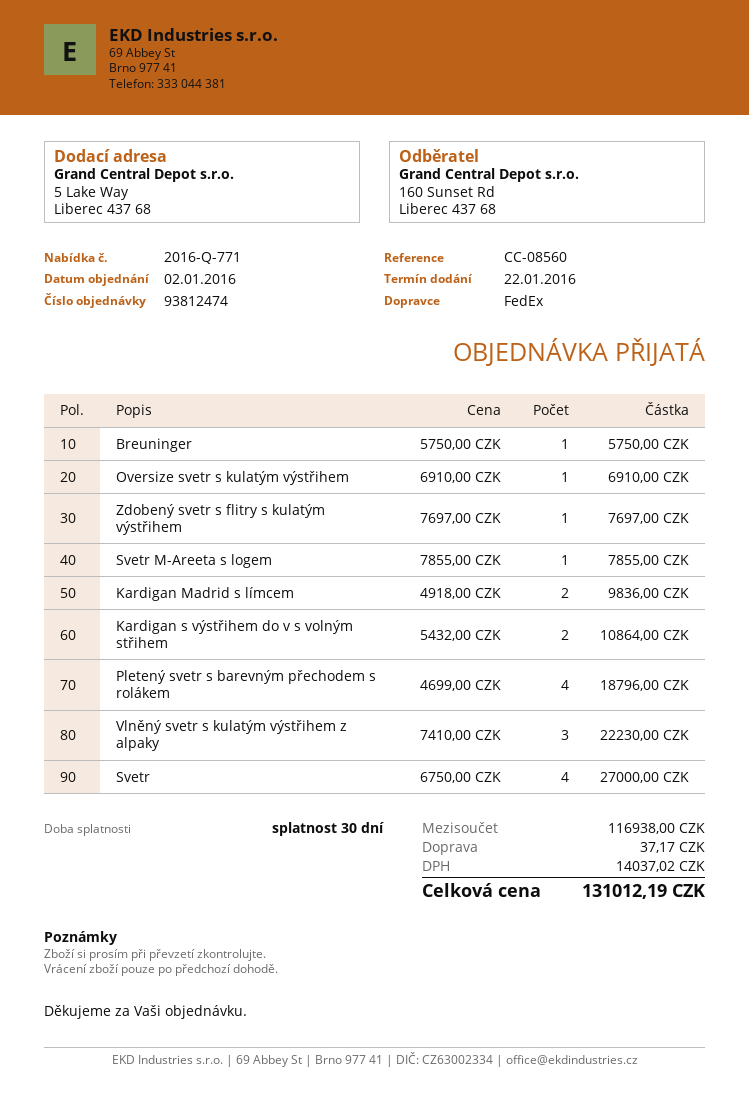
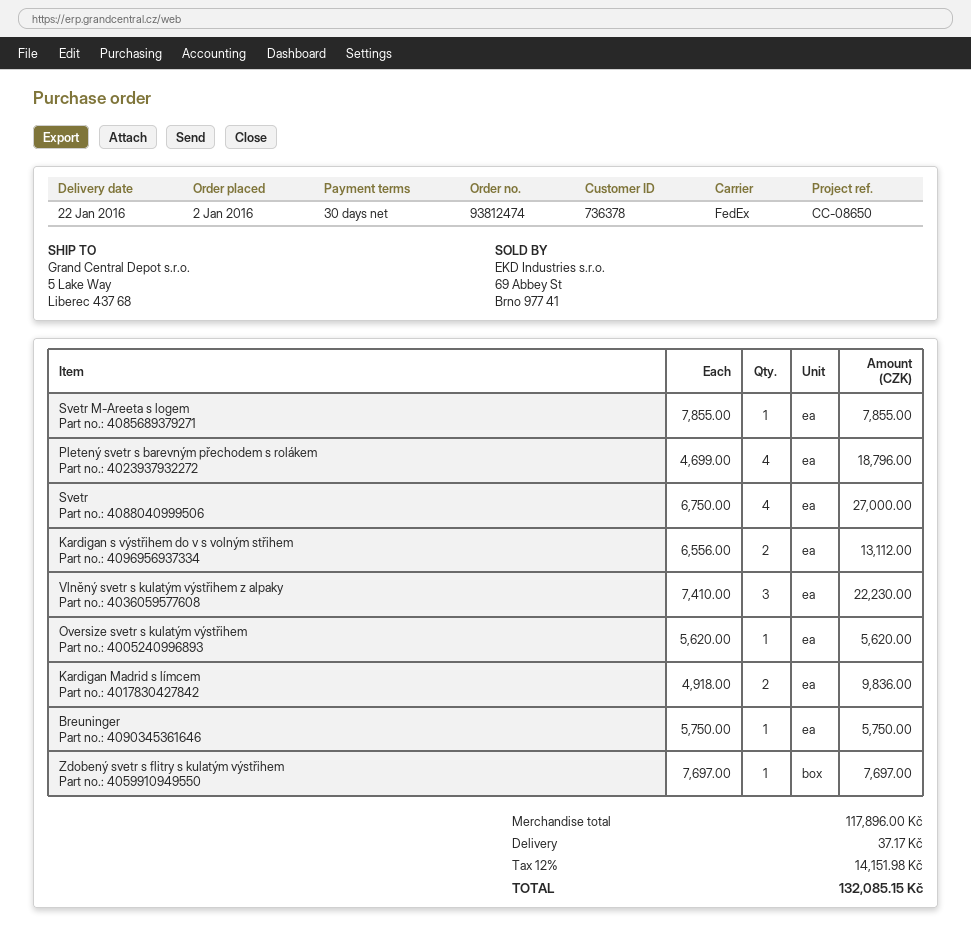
reference: CC-08560 -> CC-08650
Oversize svetr s kulatým výstřihem: 1 x 6910.00 = 6910.00 -> 1 x 5620.00 = 5620.00
Kardigan s výstřihem do v s volným střihem: 2 x 5432.00 = 10864.00 -> 2 x 6556.00 = 13112.00
subtotal: 116938.00 -> 117896.00
tax: 14037.02 -> 14151.98
total: 131012.19 -> 132085.15

